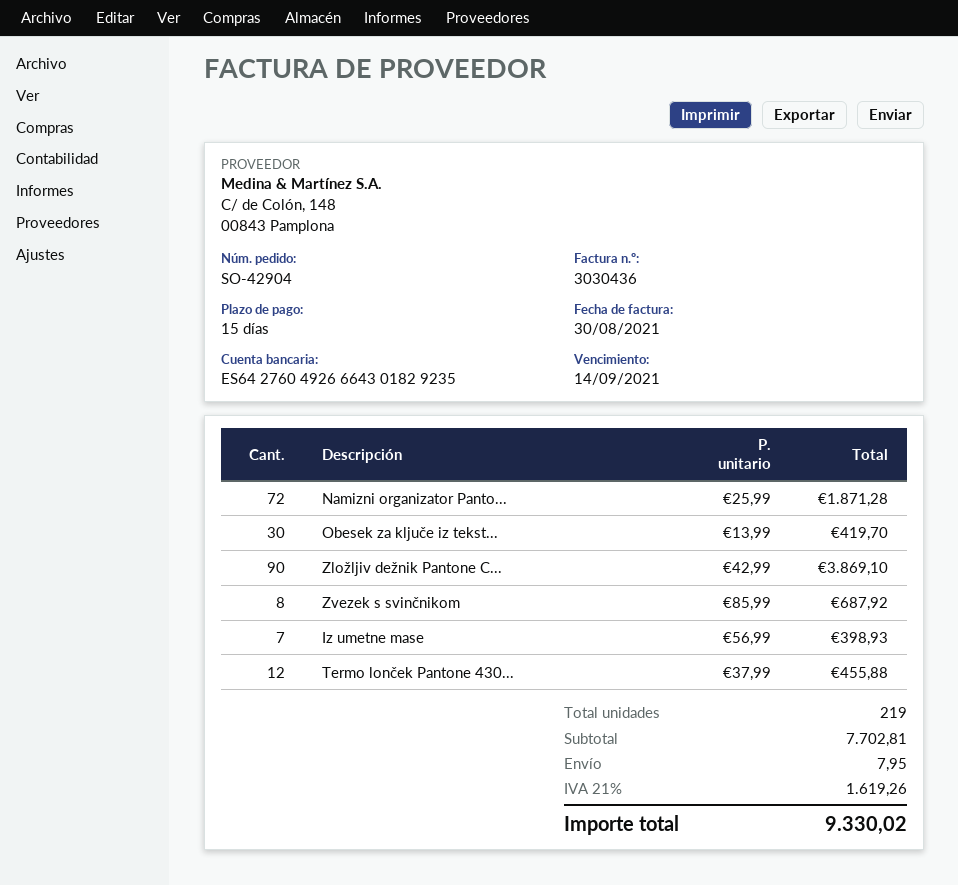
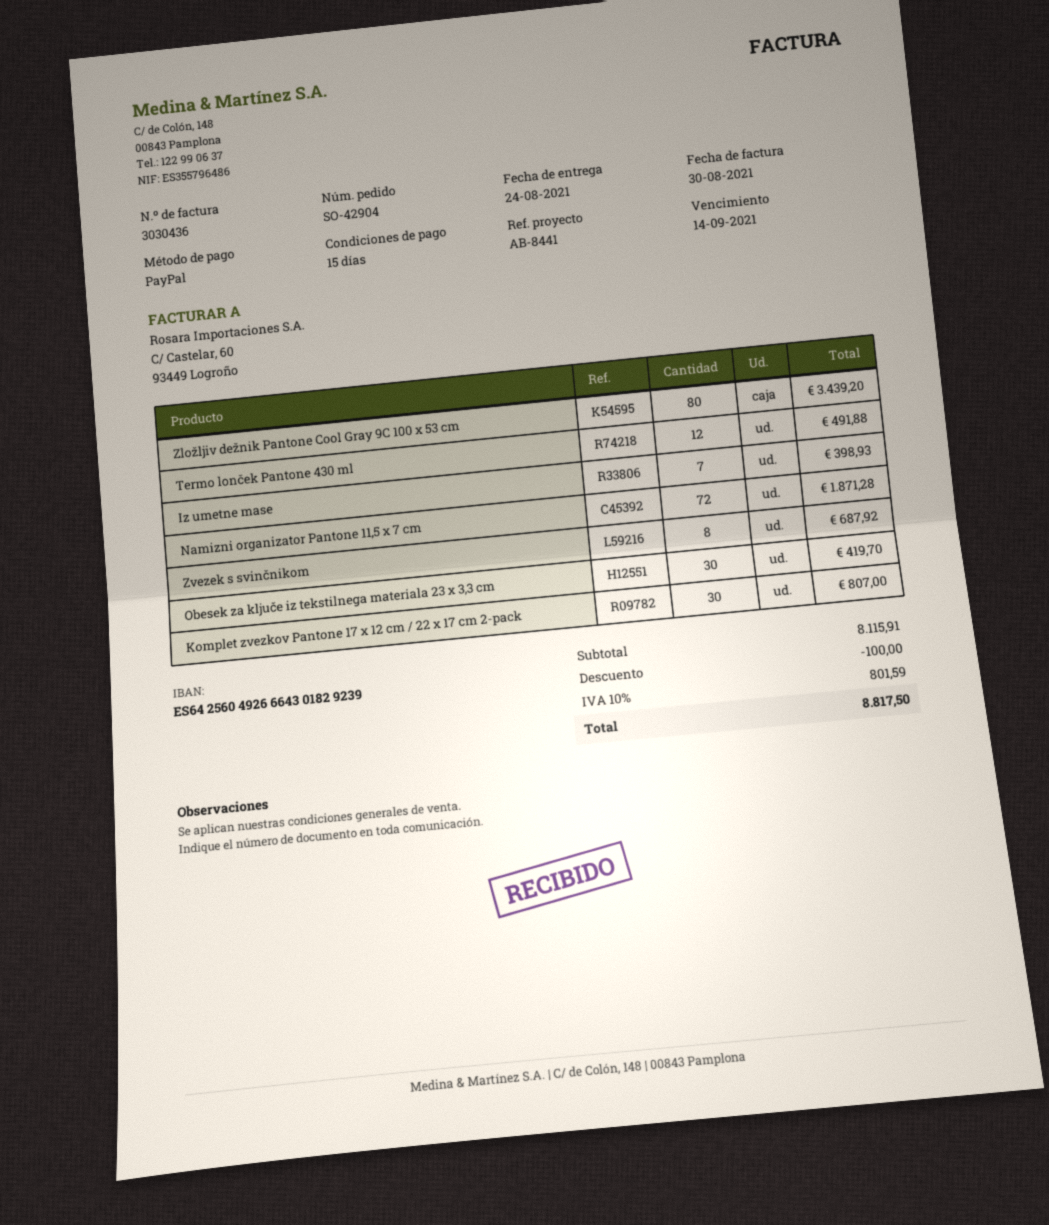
bank account: ES6427604926664301829235 -> ES6425604926664301829239
Zložljiv dežnik Pantone C...: 90 for 3869.10 -> 80 for 3439.20
Termo lonček Pantone 430...: 12 for 455.88 -> 12 for 491.88
Komplet zvezkov Pantone 17 x 12 cm / 22 x 17 cm 2-pack: none -> 30 for 807.00
subtotal: 7702.81 -> 8115.91
discount: none -> 100.00
shipping: 7.95 -> none
tax: 21% = 1619.26 -> 10% = 801.59
total: 9330.02 -> 8817.50

